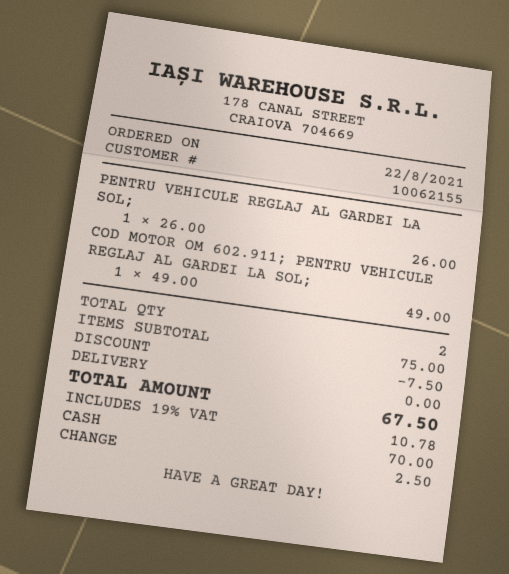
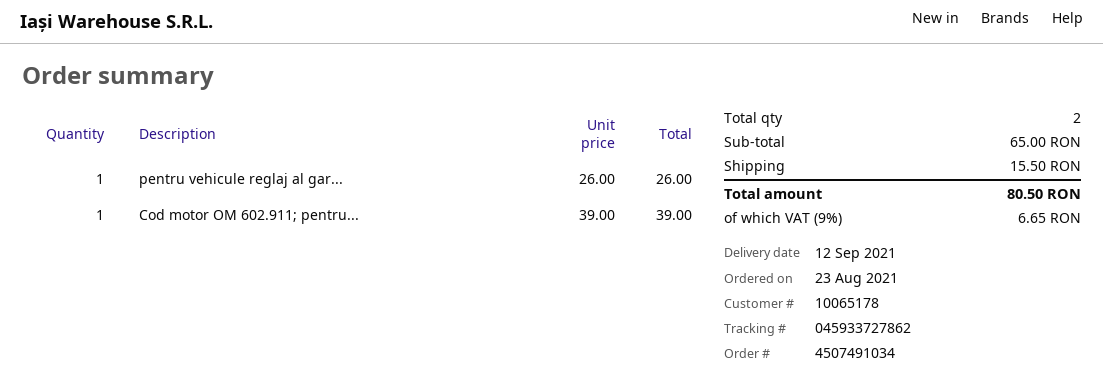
order date: 2021-08-22 -> 2021-08-23
customer number: 10062155 -> 10065178
COD MOTOR OM 602.911; PENTRU VEHICULE REGLAJ AL GARDEI LA SOL;: 1 x 49.00 = 49.00 -> 1 x 39.00 = 39.00
subtotal: 75.00 -> 65.00
discount: 7.50 -> none
shipping: 0.00 -> 15.50
tax: 19% = 10.78 -> 9% = 6.65
total: 67.50 -> 80.50

